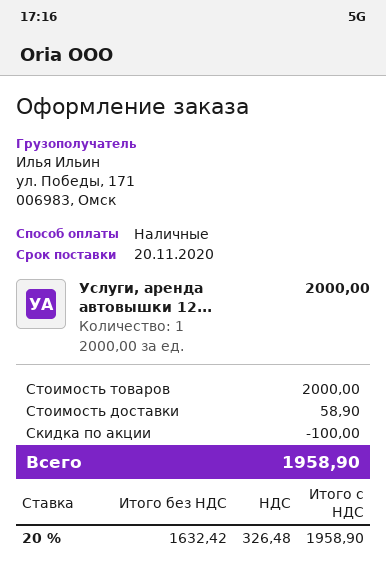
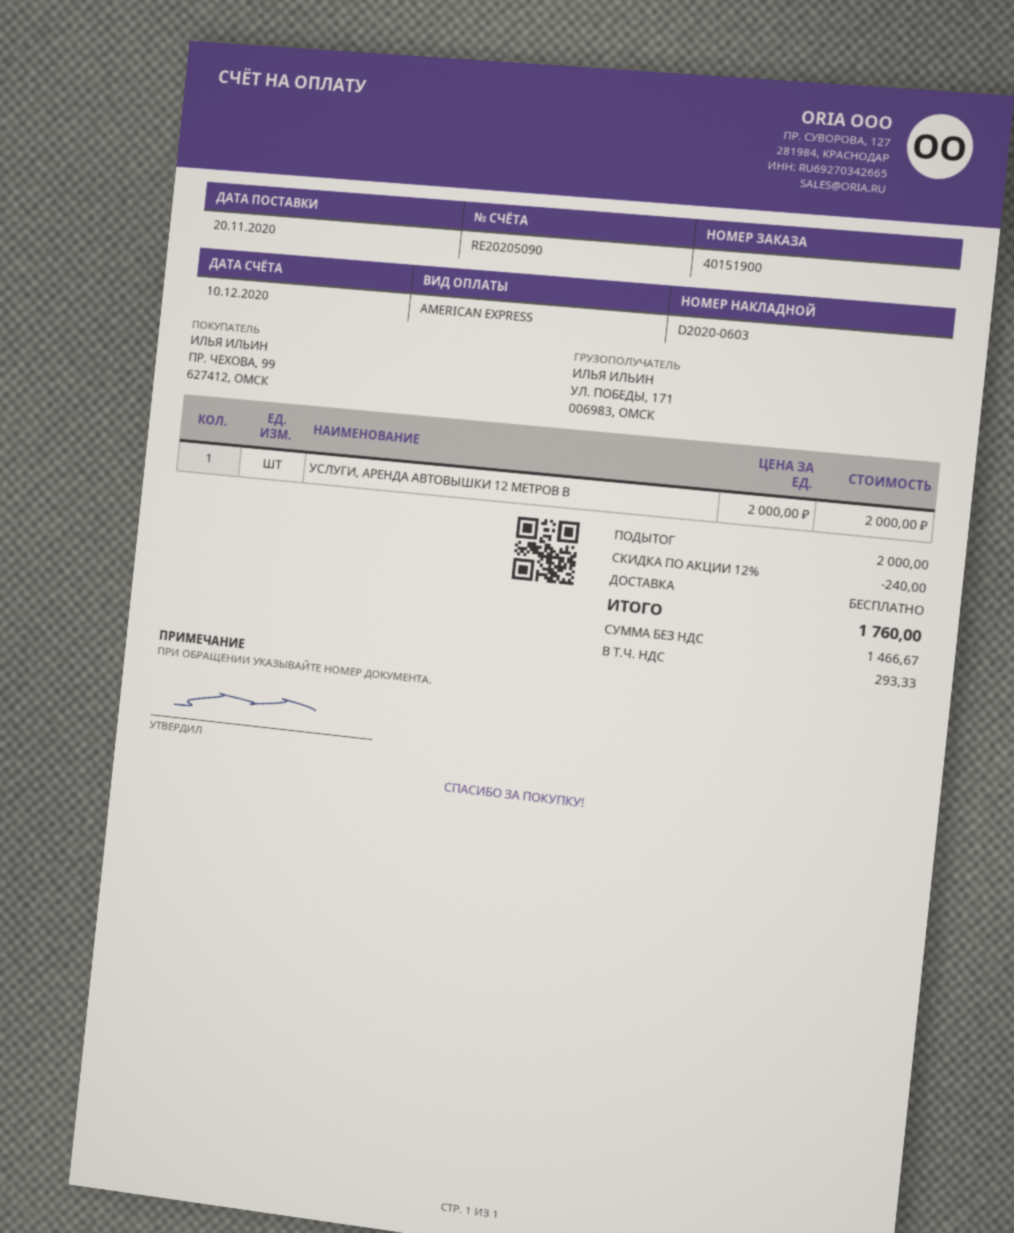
payment method: cash -> American Express
discount: 100.00 -> 240.00
shipping: 58.90 -> 0.00
net: 1632.42 -> 1466.67
tax: 326.48 -> 293.33
total: 1958.90 -> 1760.00

